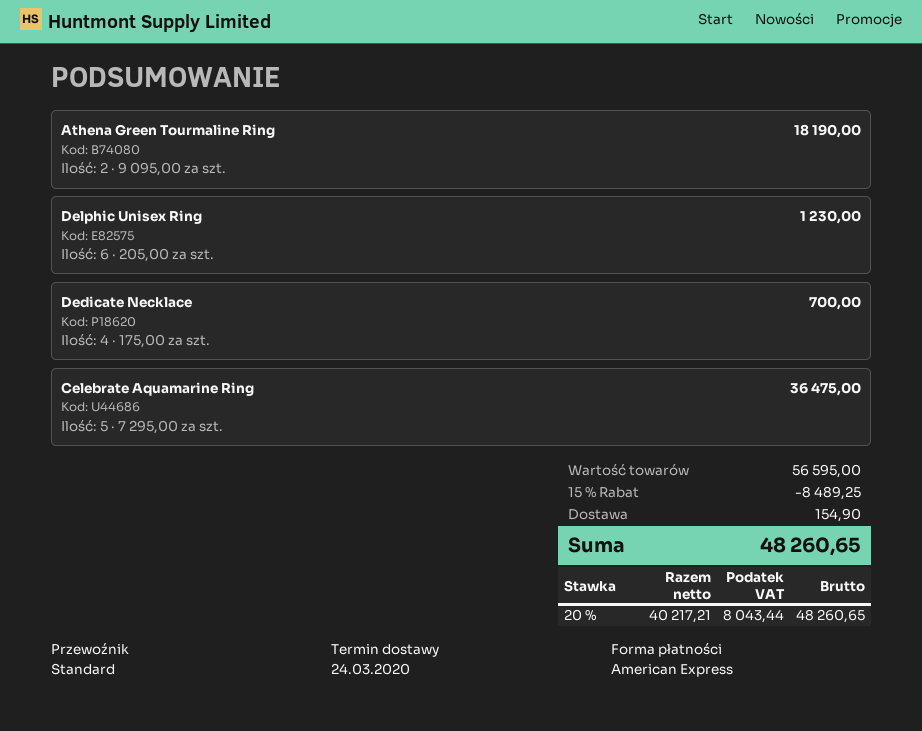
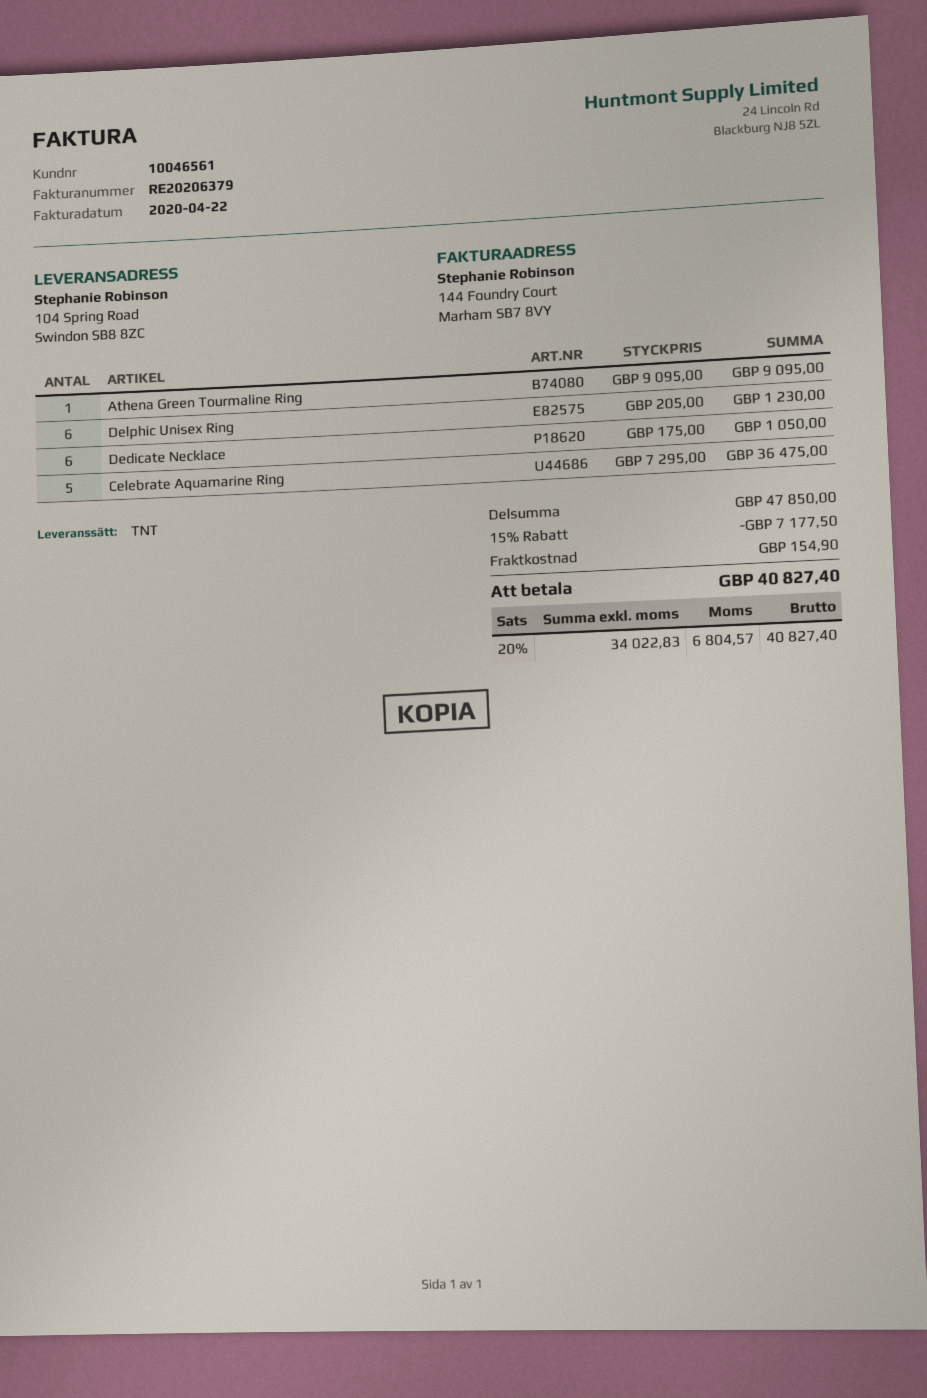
shipping method: standard -> TNT
Athena Green Tourmaline Ring: 2 x 9095.00 = 18190.00 -> 1 x 9095.00 = 9095.00
Dedicate Necklace: 4 x 175.00 = 700.00 -> 6 x 175.00 = 1050.00
subtotal: 56595.00 -> 47850.00
discount: 15% = 8489.25 -> 15% = 7177.50
net: 40217.21 -> 34022.83
tax: 20% = 8043.44 -> 20% = 6804.57
total: 48260.65 -> 40827.40

